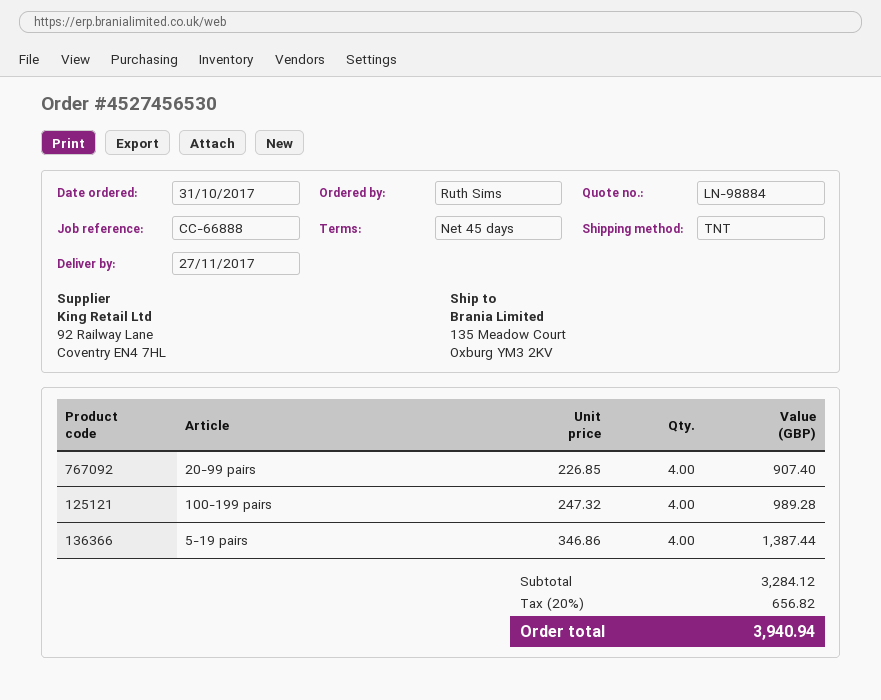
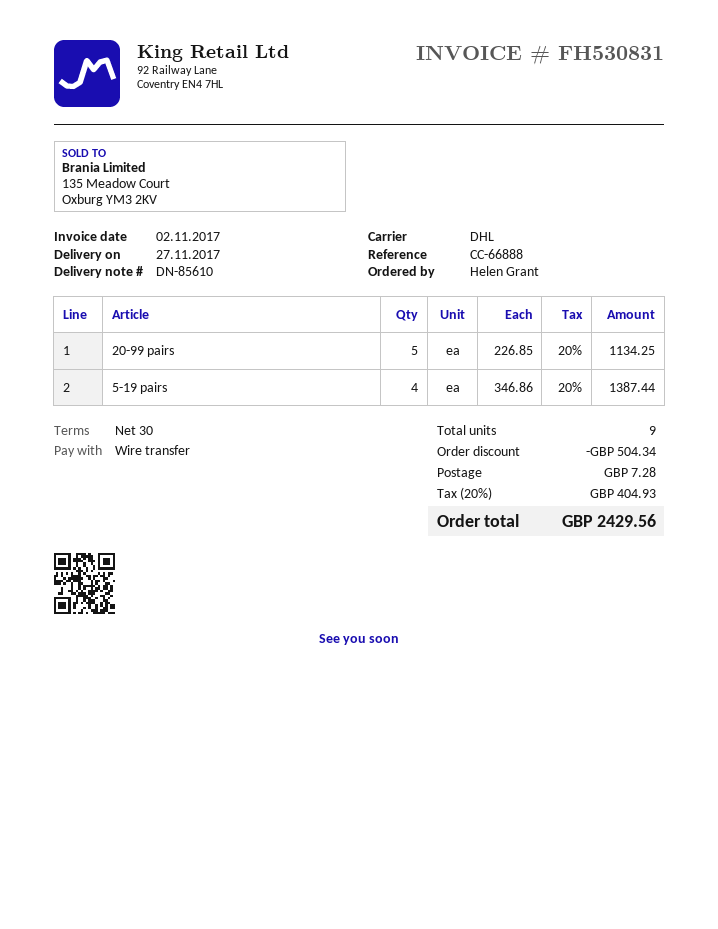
payment terms: 45 days -> 30 days
ordered by: Ruth Sims -> Helen Grant
shipping method: TNT -> DHL
20-99 pairs: 4 x 226.85 = 907.40 -> 5 x 226.85 = 1134.25
100-199 pairs: 4 x 247.32 = 989.28 -> none
discount: none -> 504.34
shipping: none -> 7.28
tax: 20% = 656.82 -> 20% = 404.93
total: 3940.94 -> 2429.56

